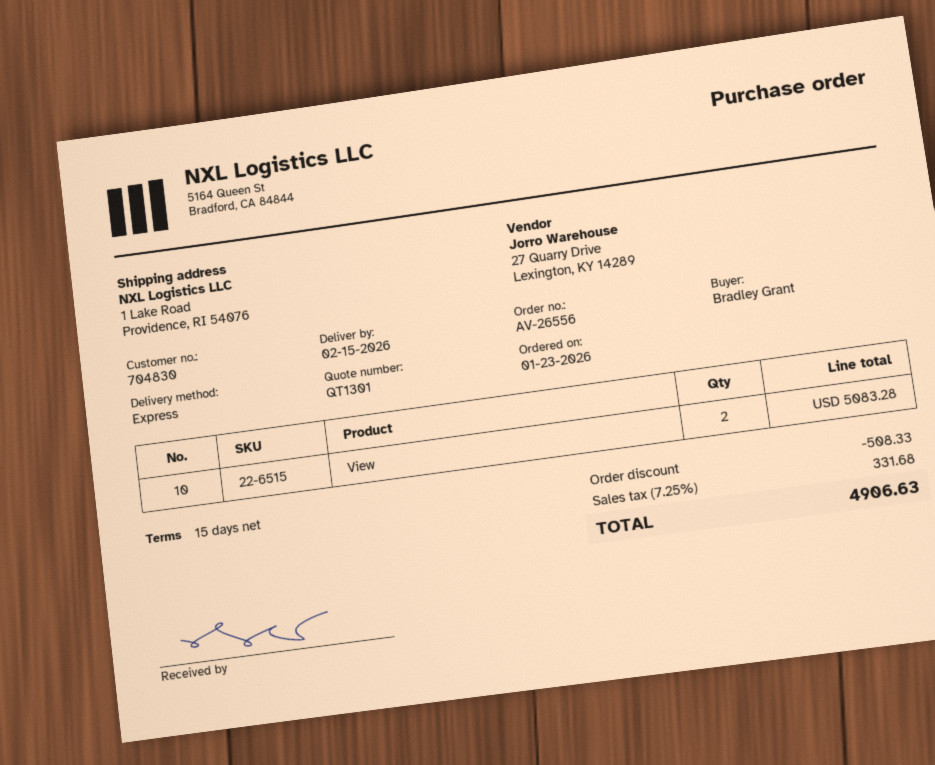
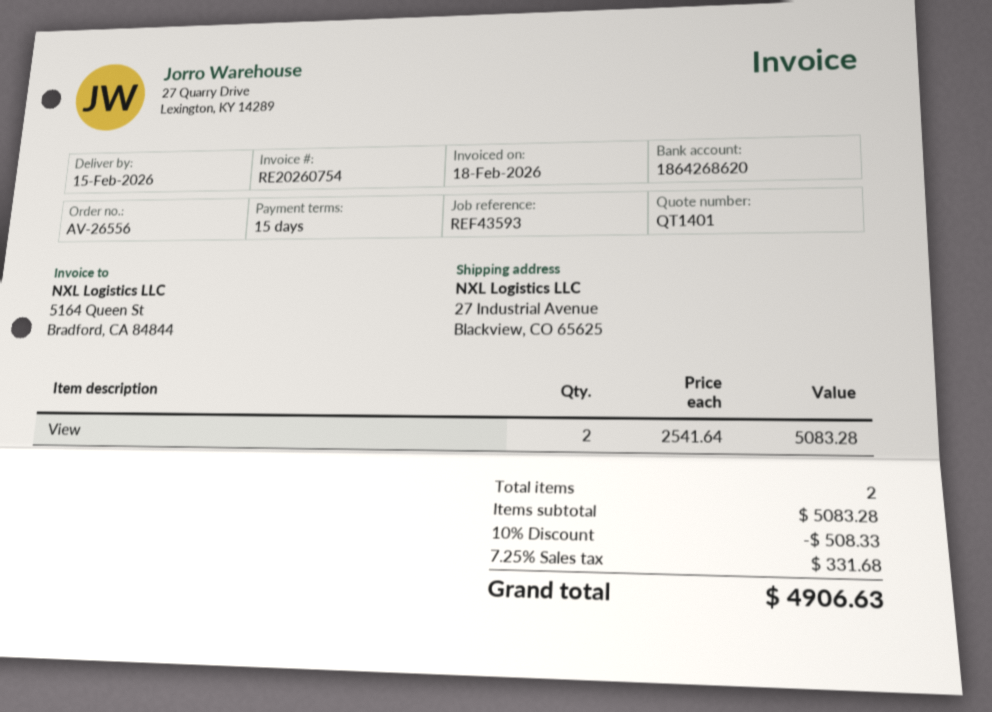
quote number: QT1301 -> QT1401
ship to: 1 Lake Road, Providence, RI 54076 -> 27 Industrial Avenue, Blackview, CO 65625

